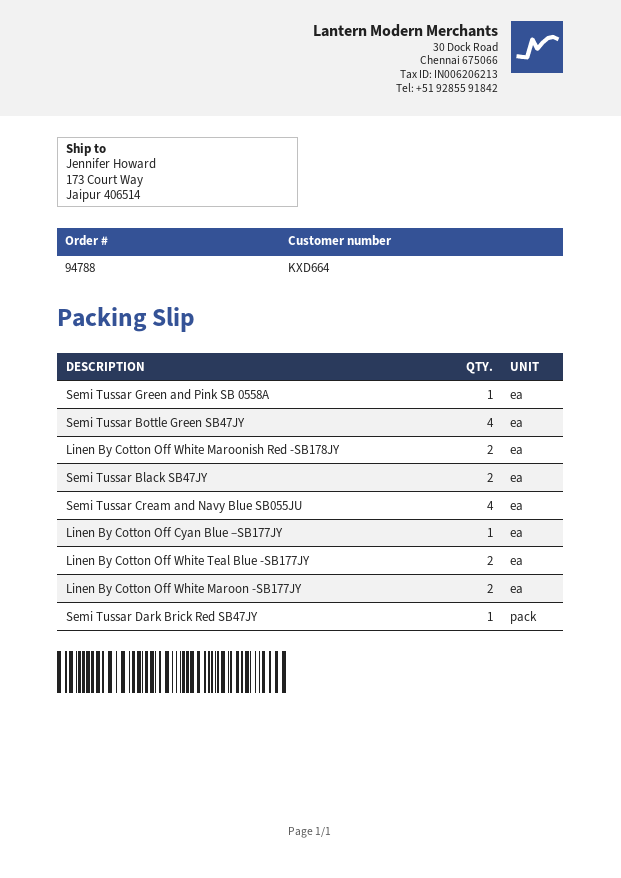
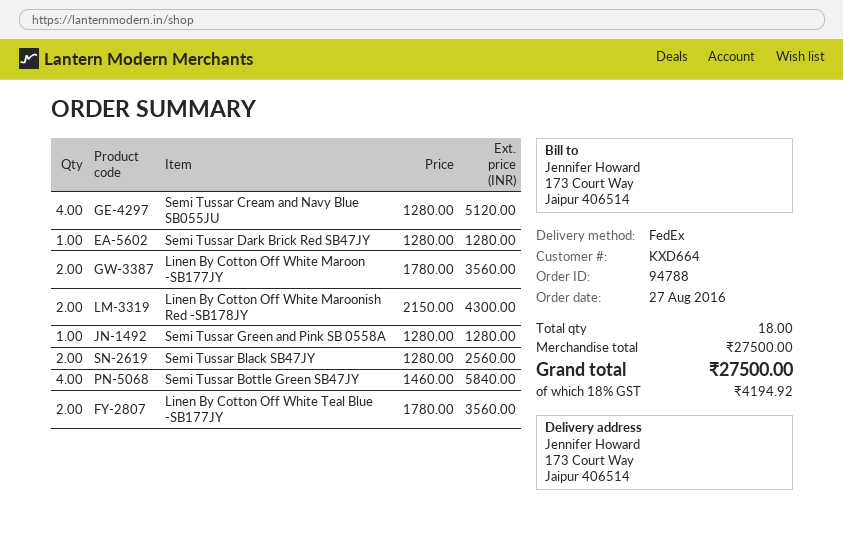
Linen By Cotton Off Cyan Blue –SB177JY: 1 -> none

